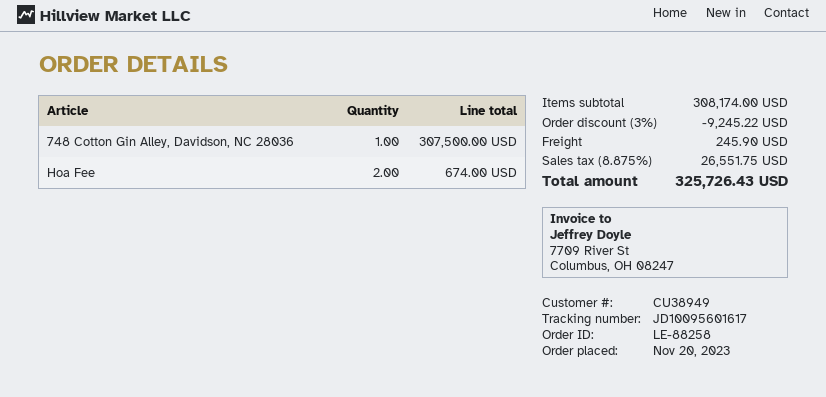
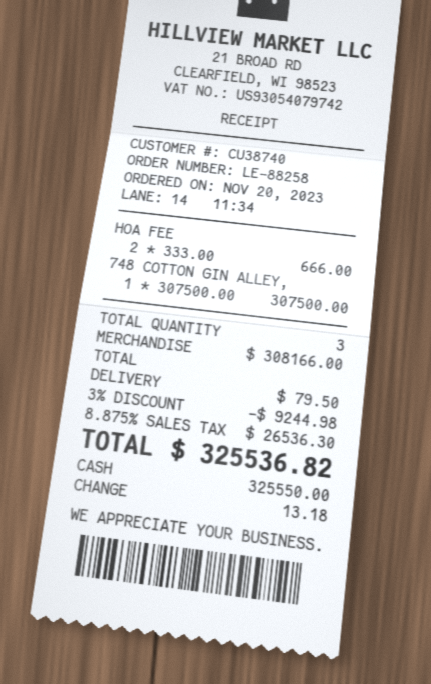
customer number: CU38949 -> CU38740
Hoa Fee: 2 for 674.00 -> 2 for 666.00
subtotal: 308174.00 -> 308166.00
discount: 3% = 9245.22 -> 3% = 9244.98
shipping: 245.90 -> 79.50
tax: 8.875% = 26551.75 -> 8.875% = 26536.30
total: 325726.43 -> 325536.82

